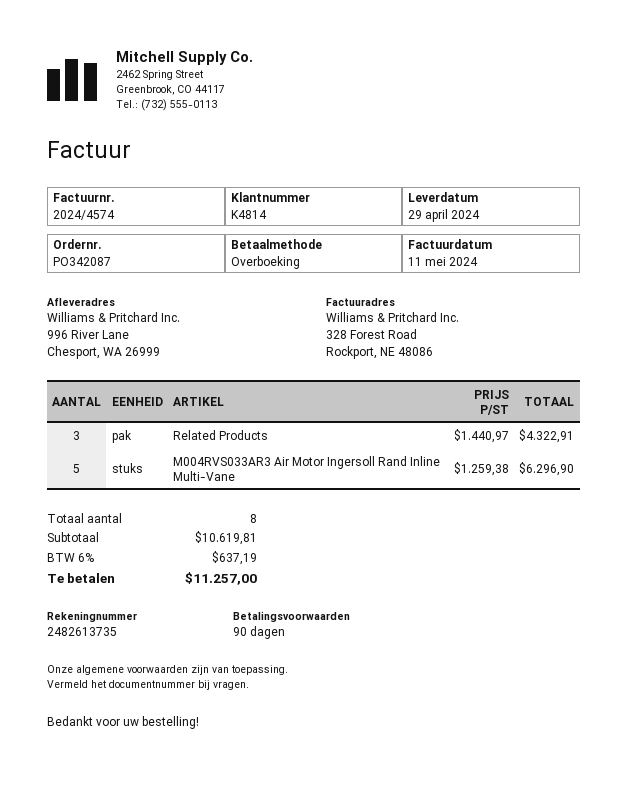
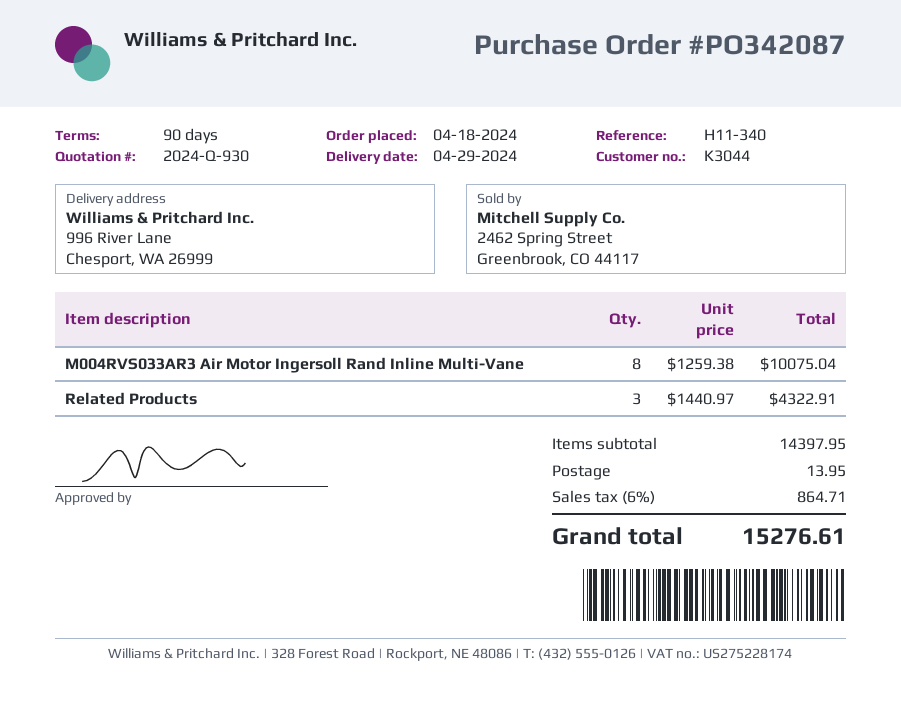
customer number: K4814 -> K3044
M004RVS033AR3 Air Motor Ingersoll Rand Inline Multi-Vane: 5 x 1259.38 = 6296.90 -> 8 x 1259.38 = 10075.04
subtotal: 10619.81 -> 14397.95
shipping: none -> 13.95
tax: 6% = 637.19 -> 6% = 864.71
total: 11257.00 -> 15276.61

